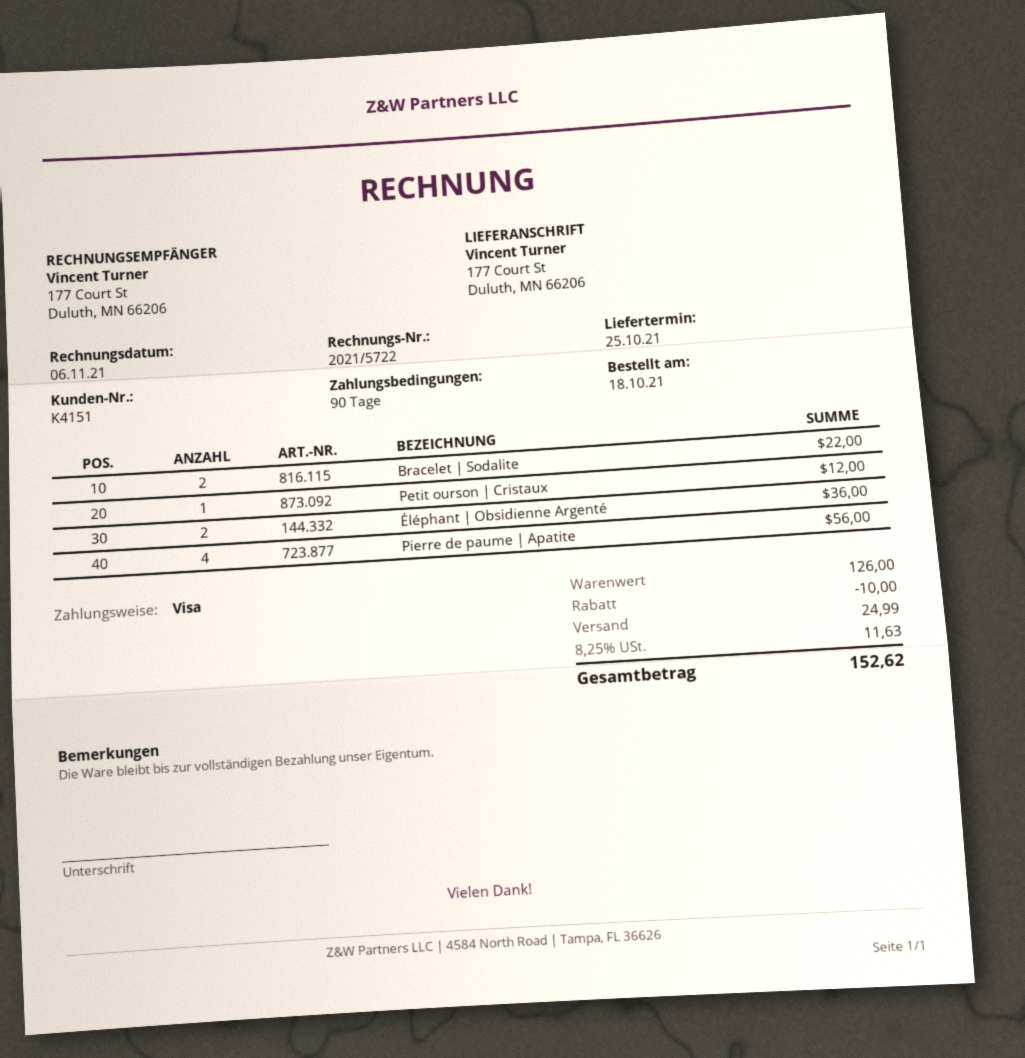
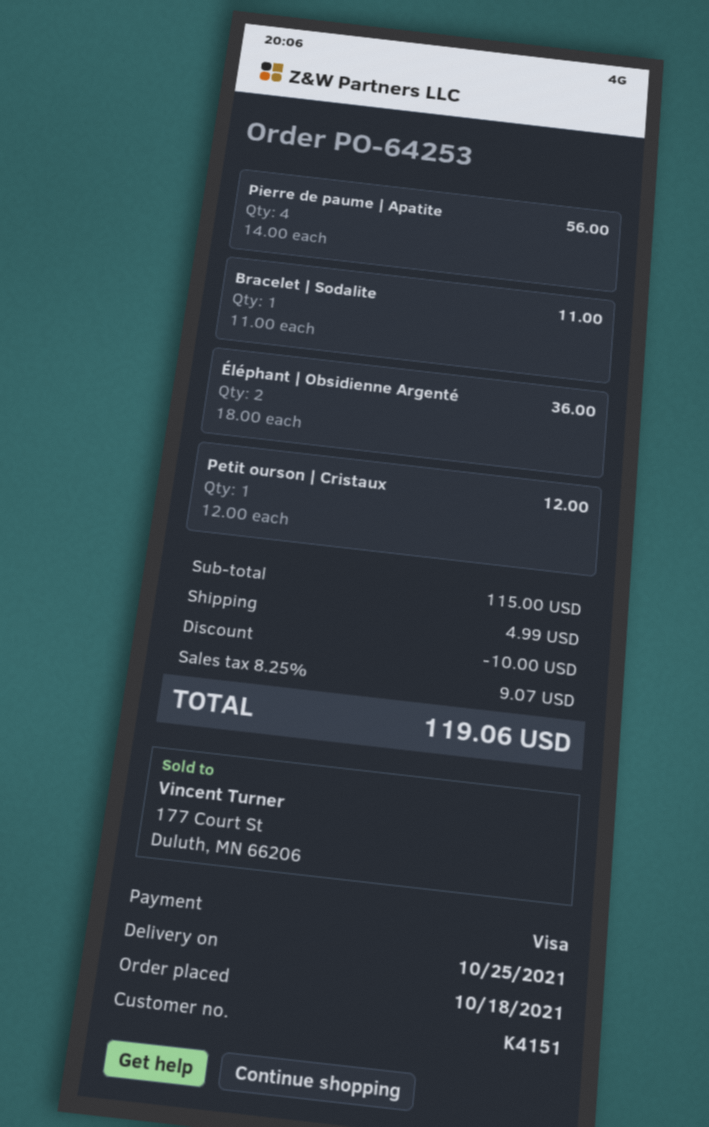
Bracelet | Sodalite: 2 for 22.00 -> 1 for 11.00
subtotal: 126.00 -> 115.00
shipping: 24.99 -> 4.99
tax: 8.25% = 11.63 -> 8.25% = 9.07
total: 152.62 -> 119.06

